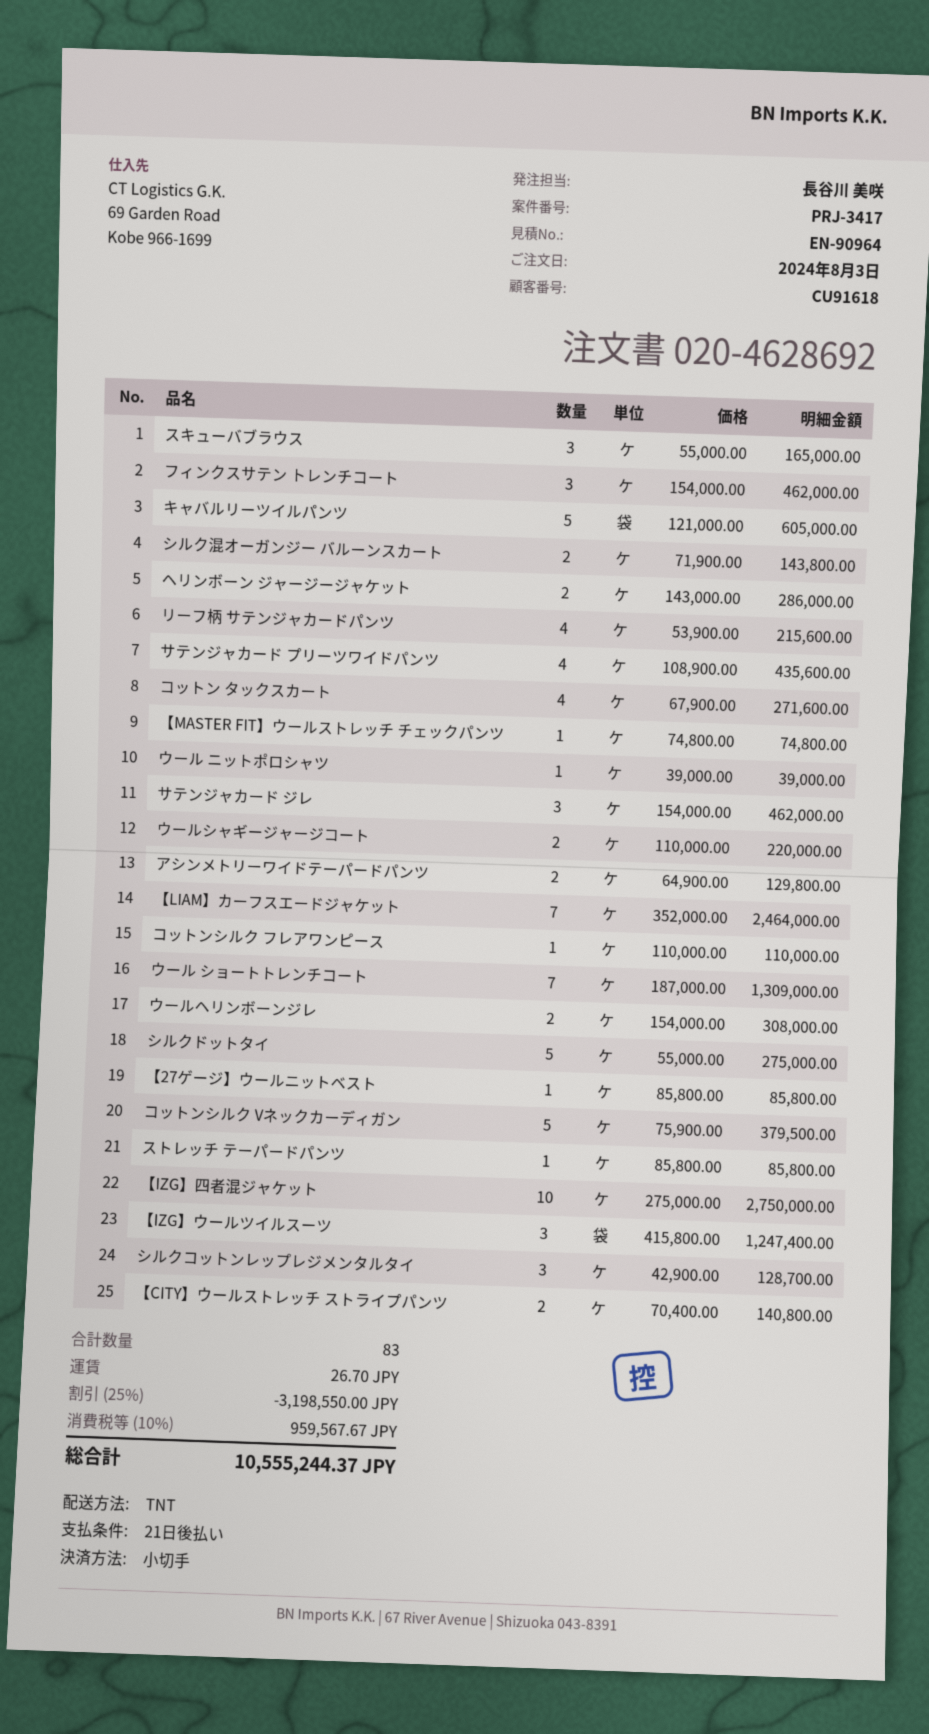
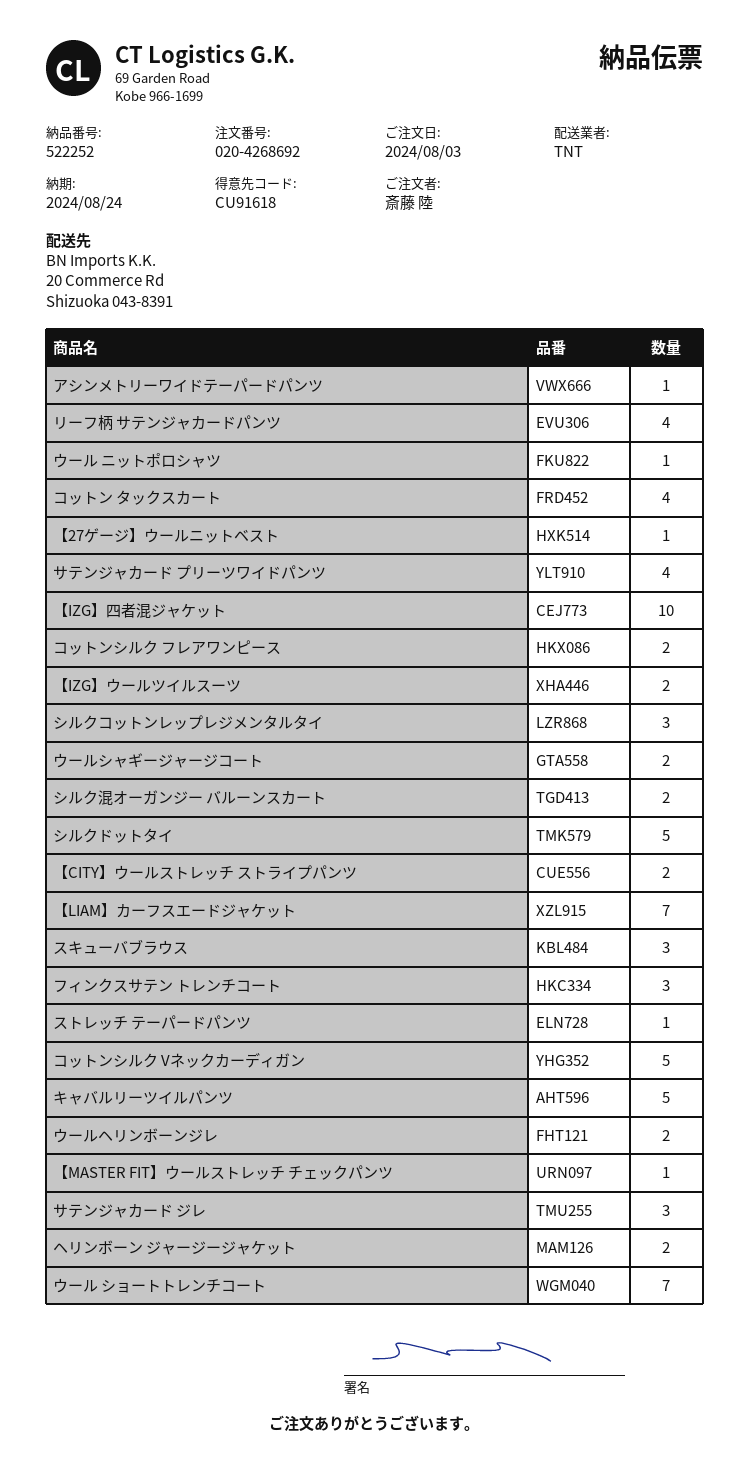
order number: 020-4628692 -> 020-4268692
ordered by: 長谷川 美咲 -> 斎藤 陸
アシンメトリーワイドテーパードパンツ: 2 -> 1
コットンシルク フレアワンピース: 1 -> 2
【IZG】ウールツイルスーツ: 3 -> 2

